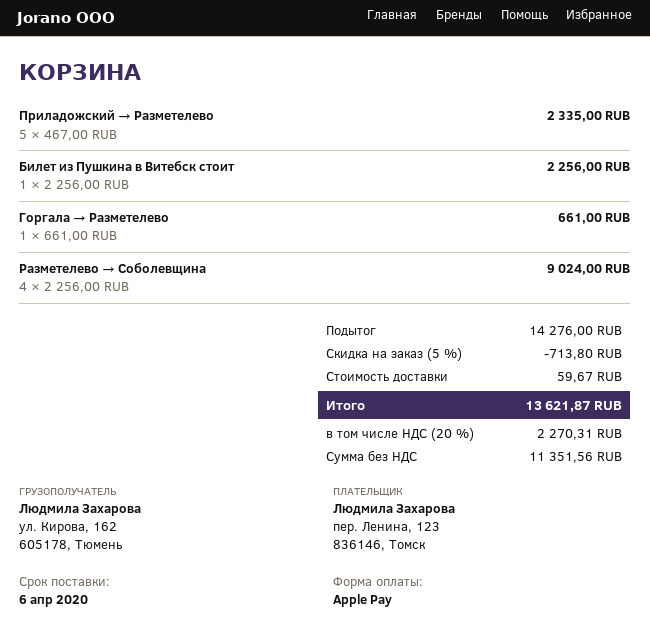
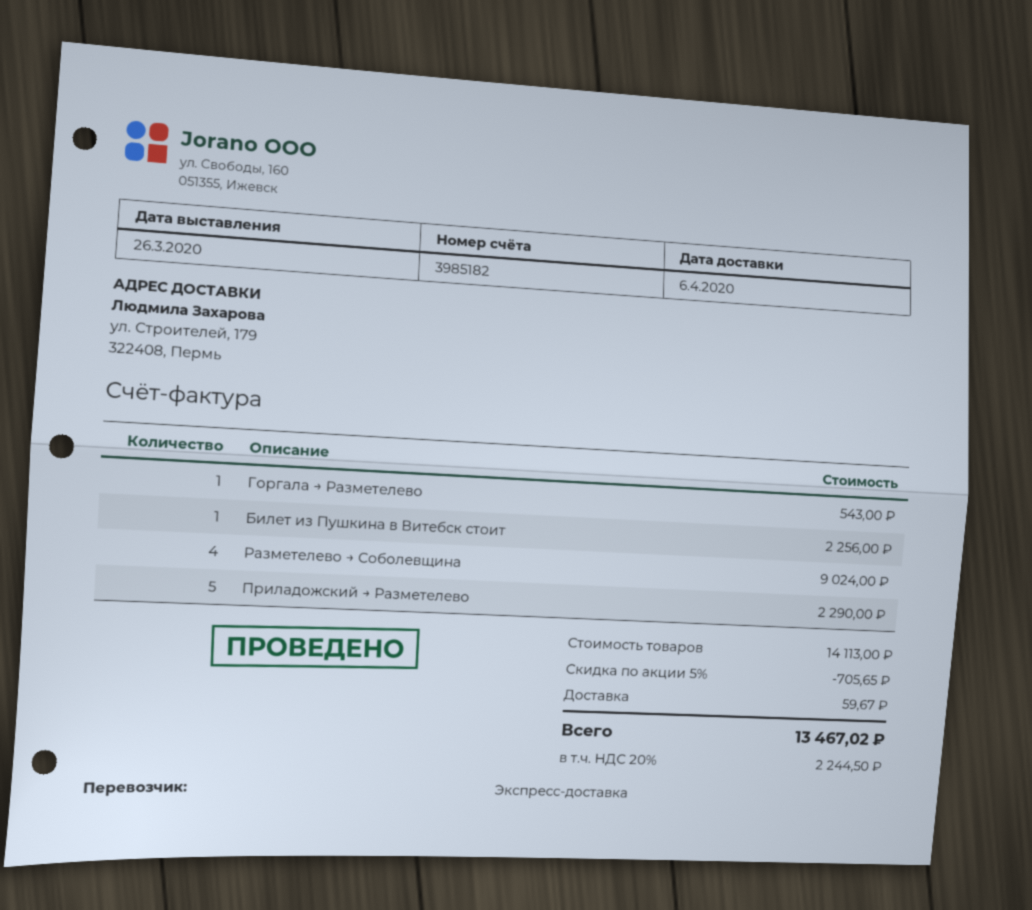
ship to: ул. Кирова, 162, 605178, Тюмень -> ул. Строителей, 179, 322408, Пермь
Приладожский → Разметелево: 5 for 2335.00 -> 5 for 2290.00
Горгала → Разметелево: 1 for 661.00 -> 1 for 543.00
subtotal: 14276.00 -> 14113.00
discount: 5% = 713.80 -> 5% = 705.65
tax: 20% = 2270.31 -> 20% = 2244.50
total: 13621.87 -> 13467.02

